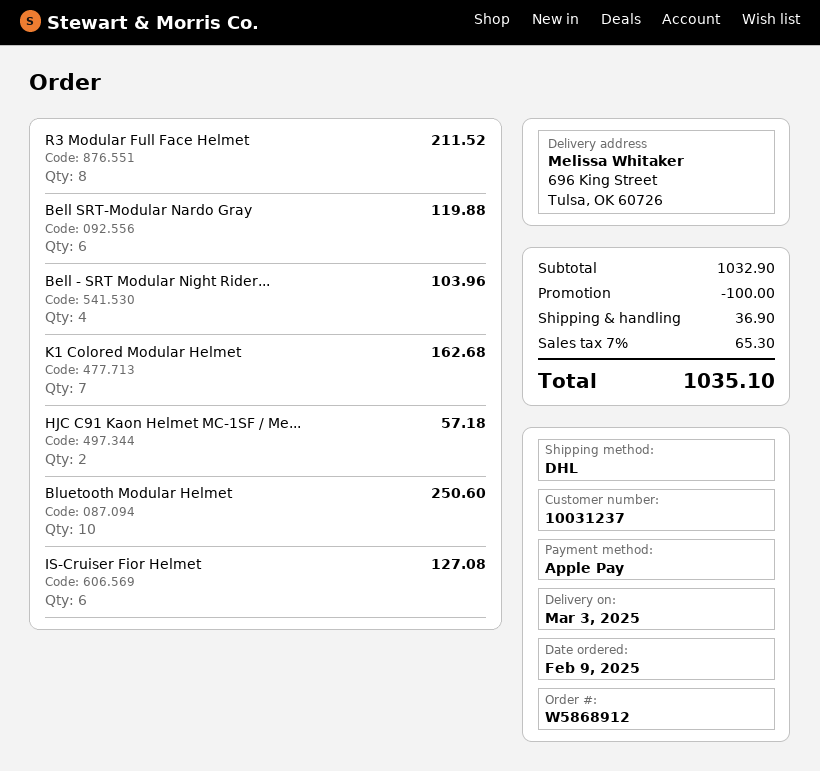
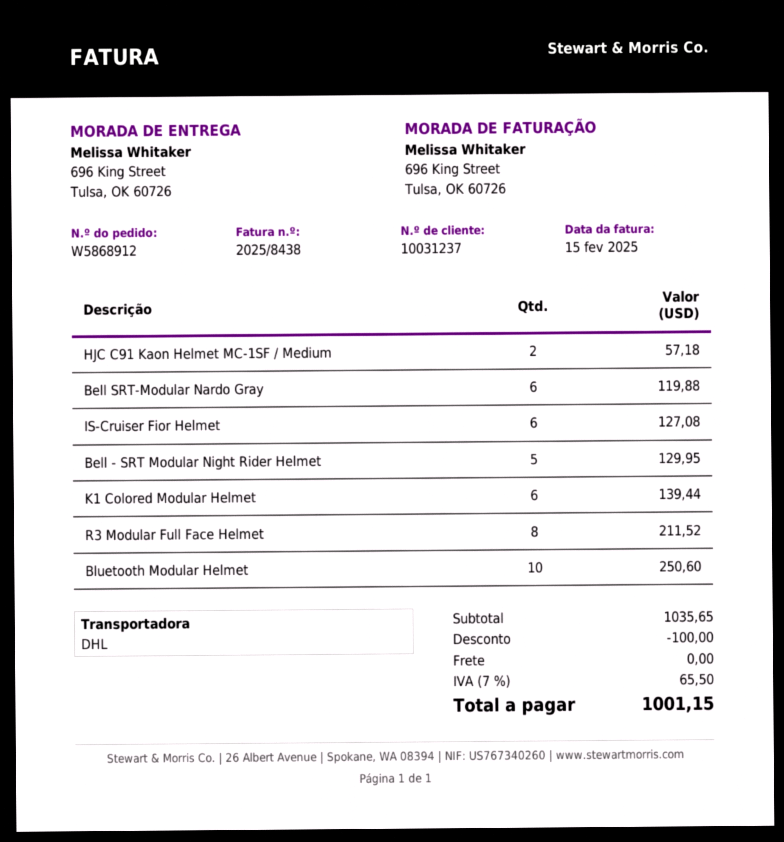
Bell - SRT Modular Night Rider...: 4 for 103.96 -> 5 for 129.95
K1 Colored Modular Helmet: 7 for 162.68 -> 6 for 139.44
subtotal: 1032.90 -> 1035.65
shipping: 36.90 -> 0.00
tax: 7% = 65.30 -> 7% = 65.50
total: 1035.10 -> 1001.15

